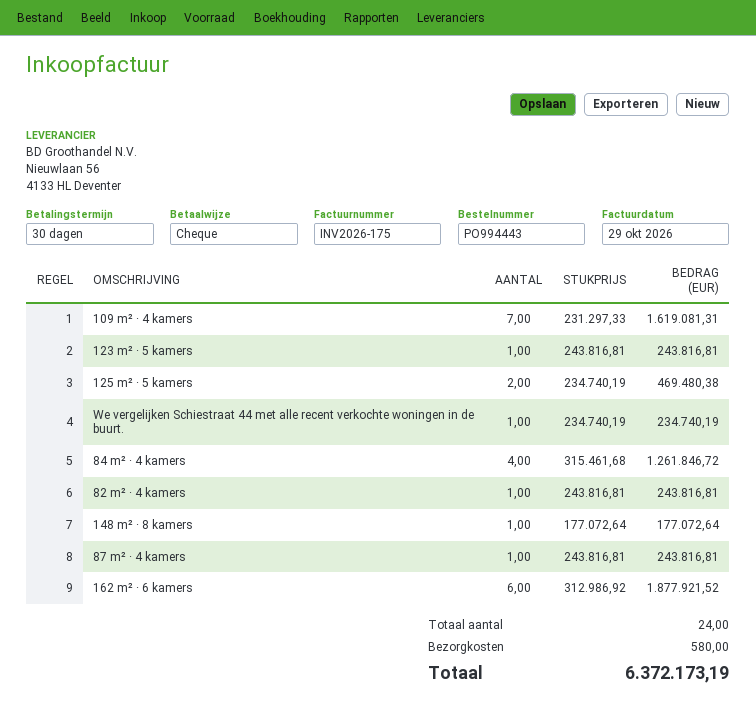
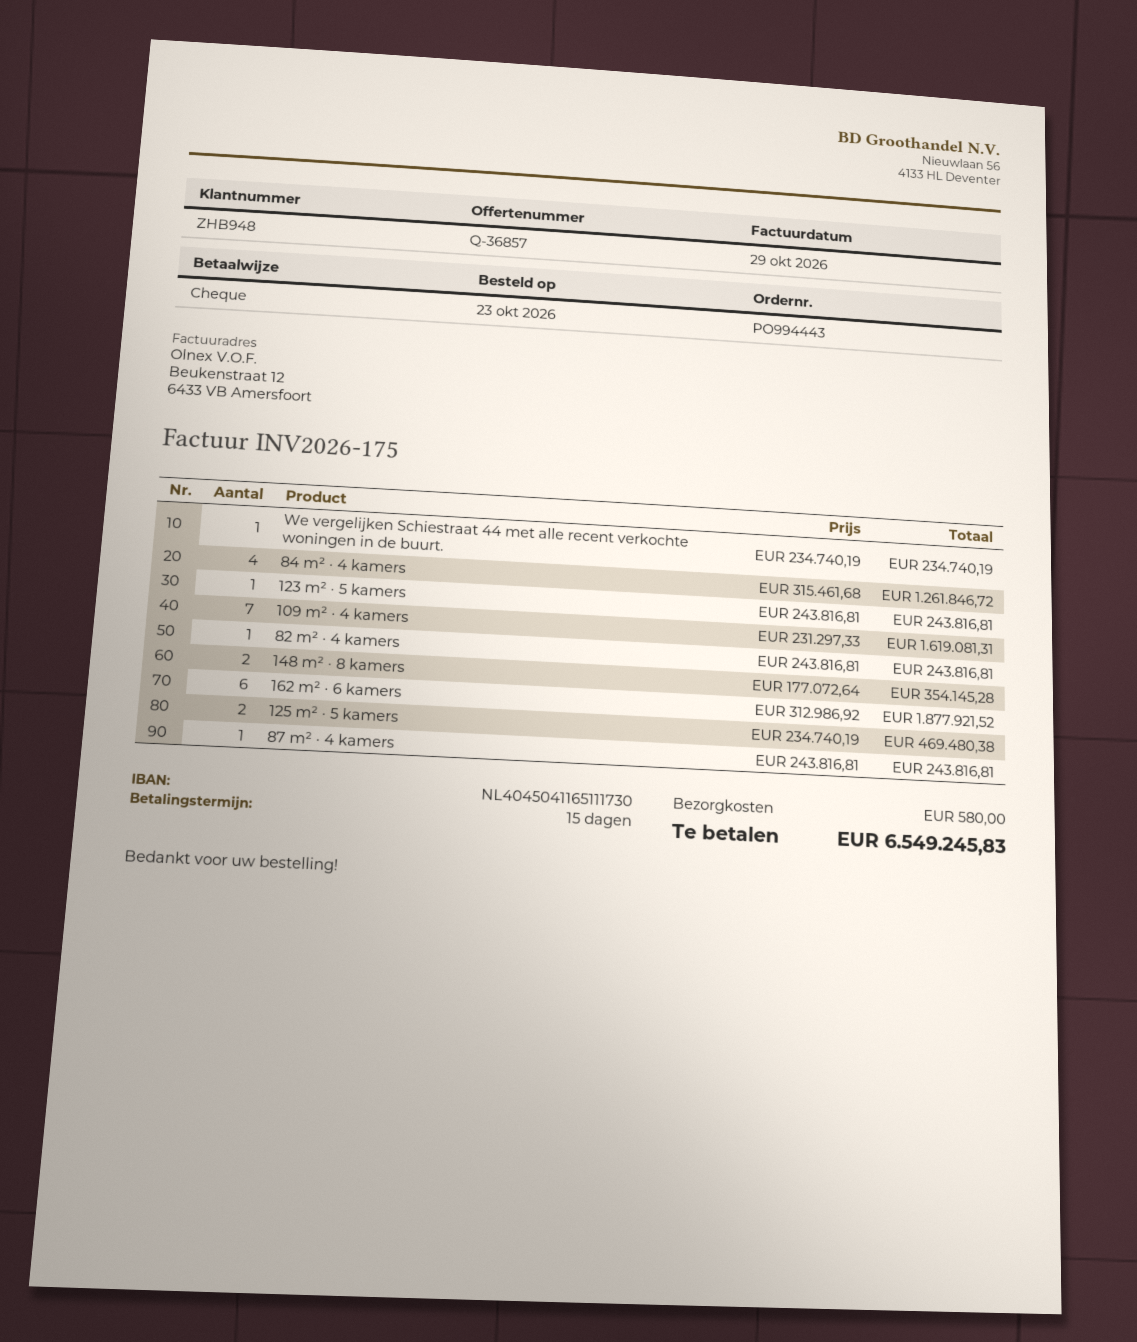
payment terms: 30 days -> 15 days
148 m² · 8 kamers: 1 x 177072.64 = 177072.64 -> 2 x 177072.64 = 354145.28
total: 6372173.19 -> 6549245.83

